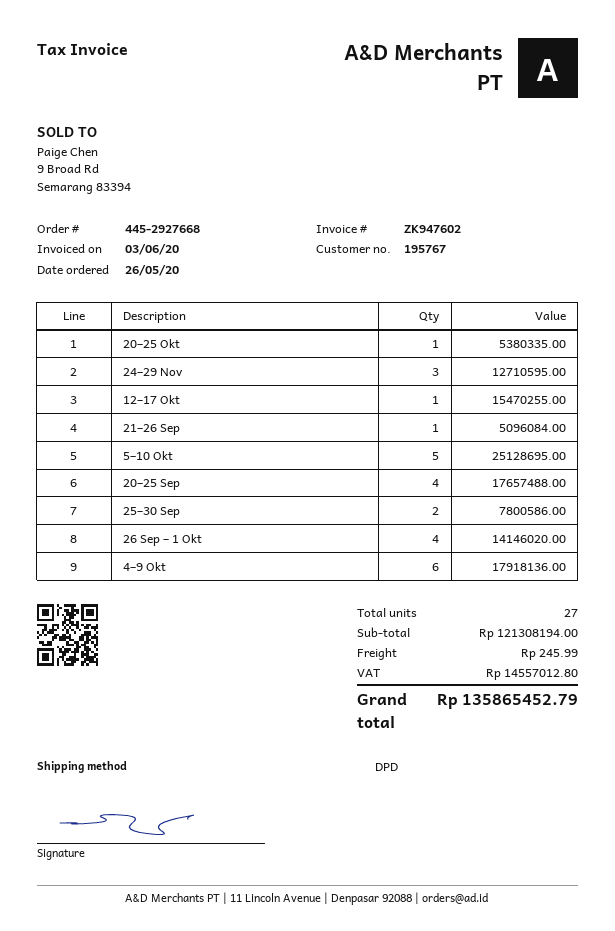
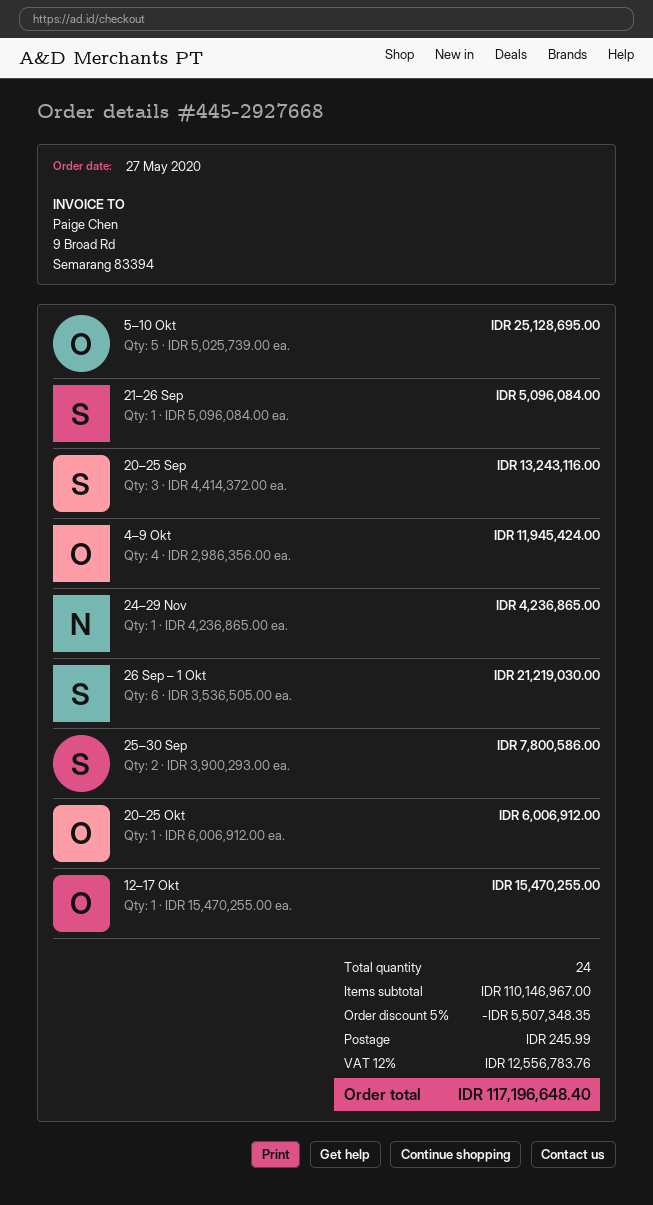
order date: 2020-05-26 -> 2020-05-27
20–25 Okt: 1 for 5380335.00 -> 1 for 6006912.00
24–29 Nov: 3 for 12710595.00 -> 1 for 4236865.00
20–25 Sep: 4 for 17657488.00 -> 3 for 13243116.00
26 Sep – 1 Okt: 4 for 14146020.00 -> 6 for 21219030.00
4–9 Okt: 6 for 17918136.00 -> 4 for 11945424.00
total quantity: 27 -> 24
subtotal: 121308194.00 -> 110146967.00
discount: none -> 5% = 5507348.35
tax: 14557012.80 -> 12556783.76
total: 135865452.79 -> 117196648.40

